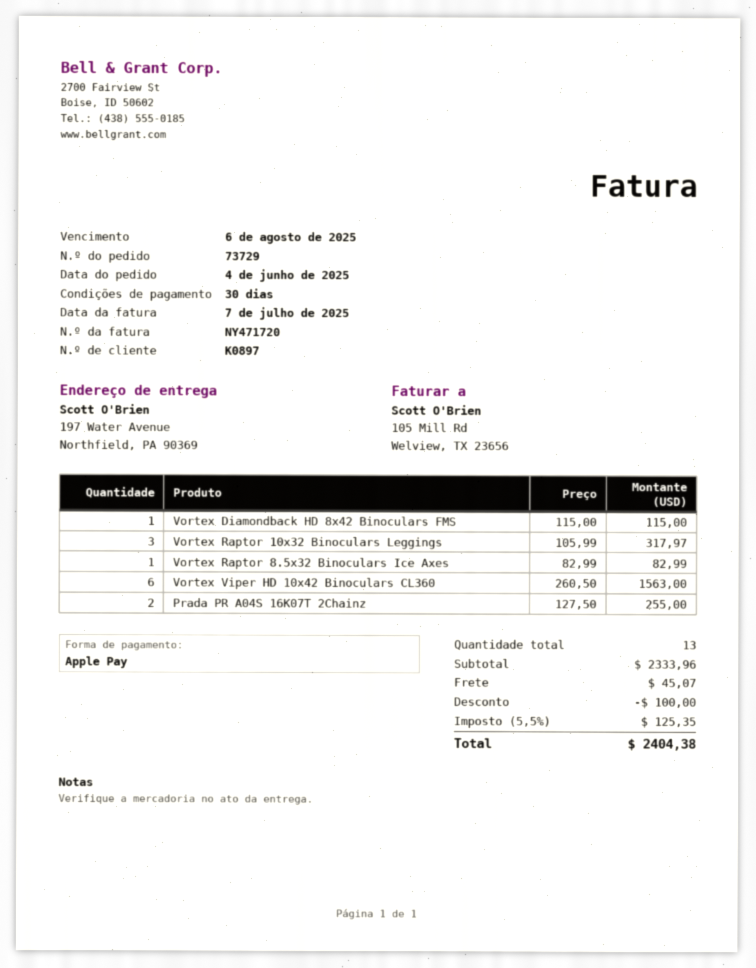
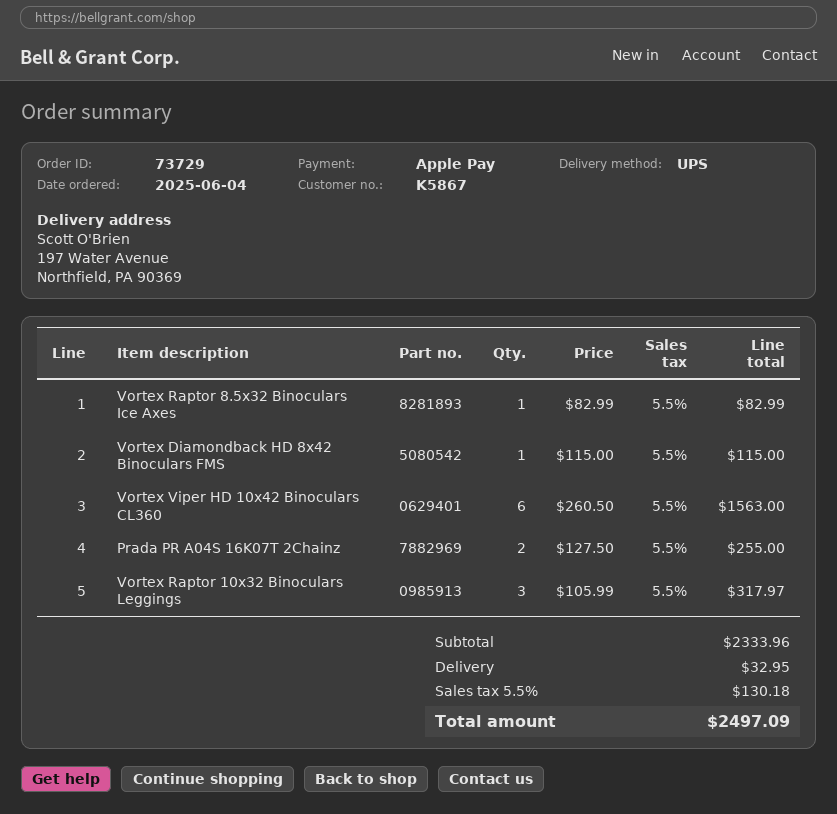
customer number: K0897 -> K5867
discount: 100.00 -> none
shipping: 45.07 -> 32.95
tax: 5.5% = 125.35 -> 5.5% = 130.18
total: 2404.38 -> 2497.09

